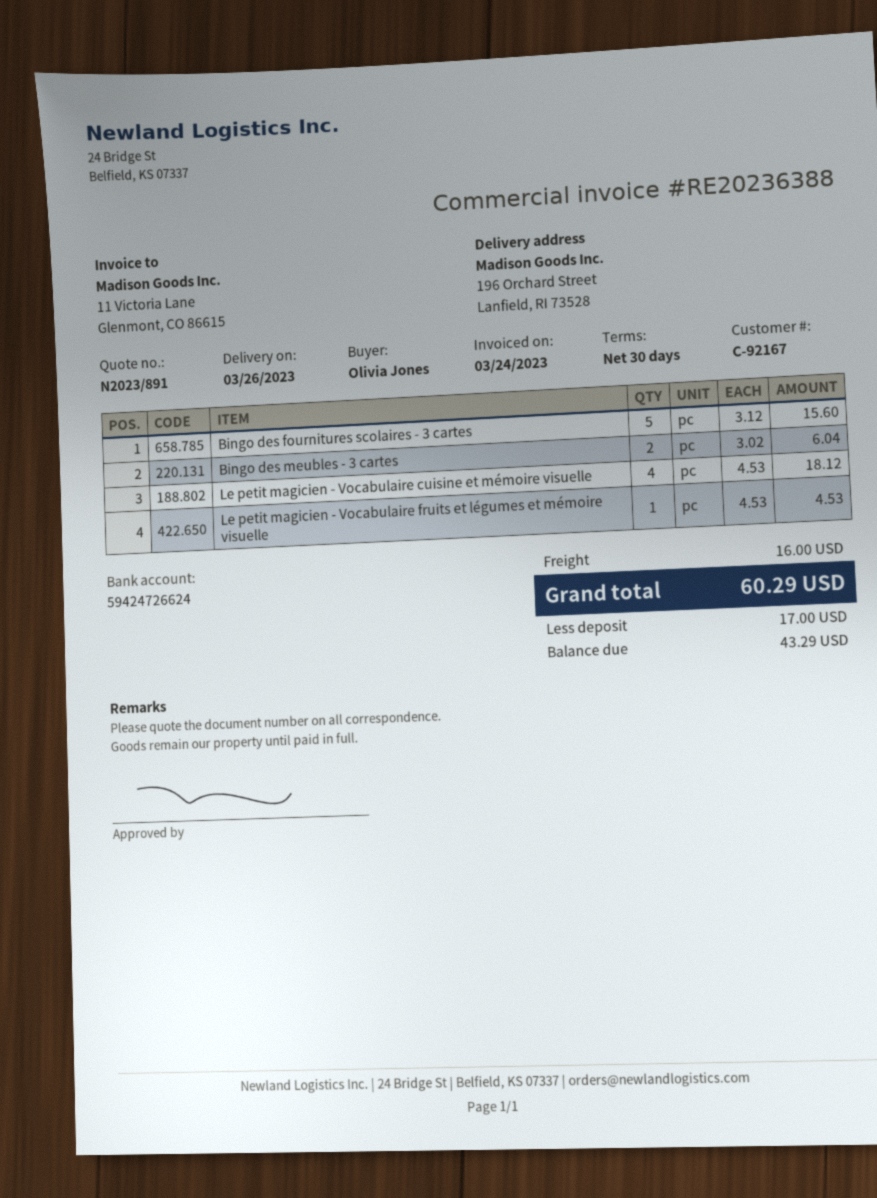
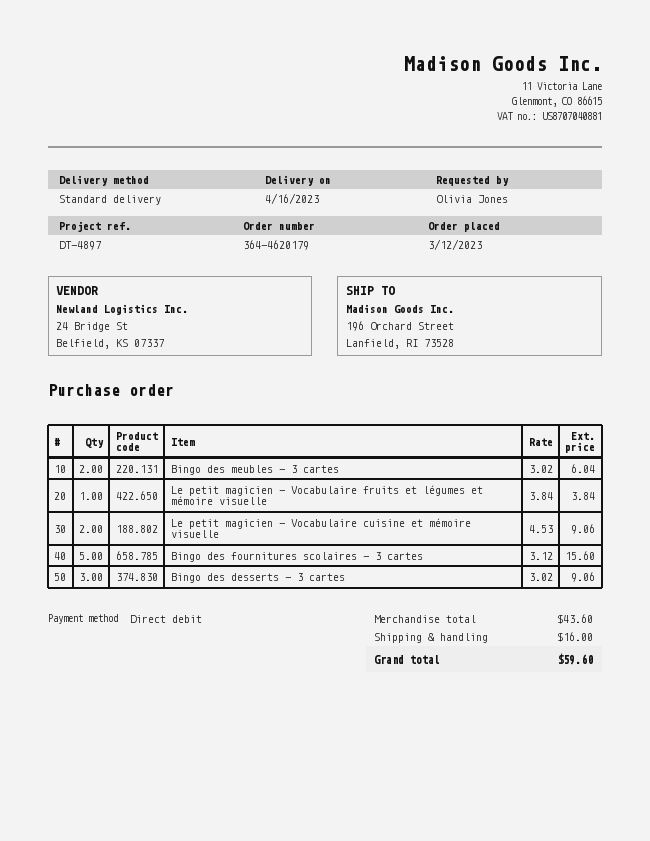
delivery date: 2023-03-26 -> 2023-04-16
Le petit magicien - Vocabulaire cuisine et mémoire visuelle: 4 x 4.53 = 18.12 -> 2 x 4.53 = 9.06
Le petit magicien - Vocabulaire fruits et légumes et mémoire visuelle: 1 x 4.53 = 4.53 -> 1 x 3.84 = 3.84
Bingo des desserts - 3 cartes: none -> 3 x 3.02 = 9.06
total: 60.29 -> 59.60

